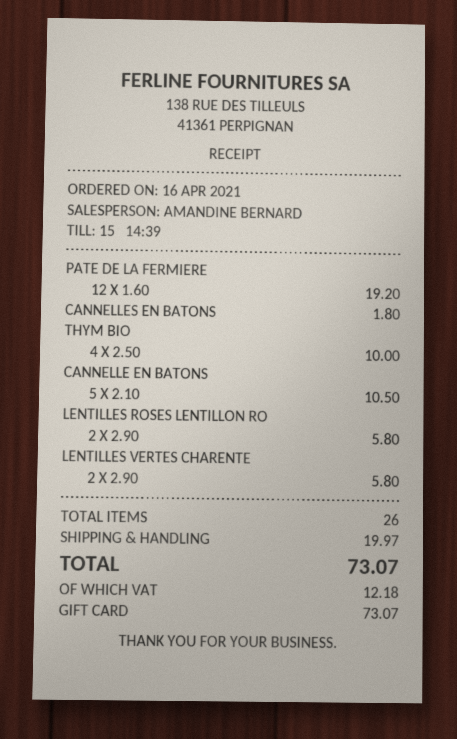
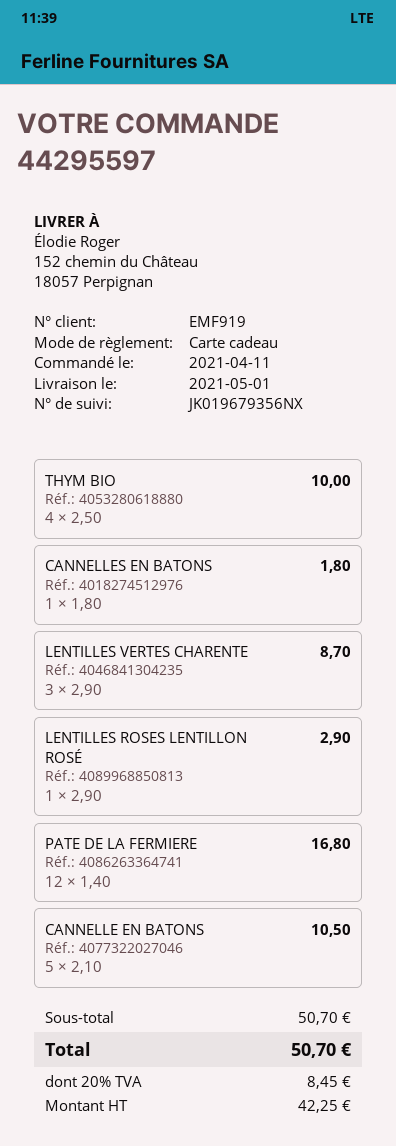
order date: 2021-04-16 -> 2021-04-11
PATE DE LA FERMIERE: 12 x 1.60 = 19.20 -> 12 x 1.40 = 16.80
LENTILLES ROSES LENTILLON RO: 2 x 2.90 = 5.80 -> 1 x 2.90 = 2.90
LENTILLES VERTES CHARENTE: 2 x 2.90 = 5.80 -> 3 x 2.90 = 8.70
shipping: 19.97 -> none
tax: 12.18 -> 8.45
total: 73.07 -> 50.70

